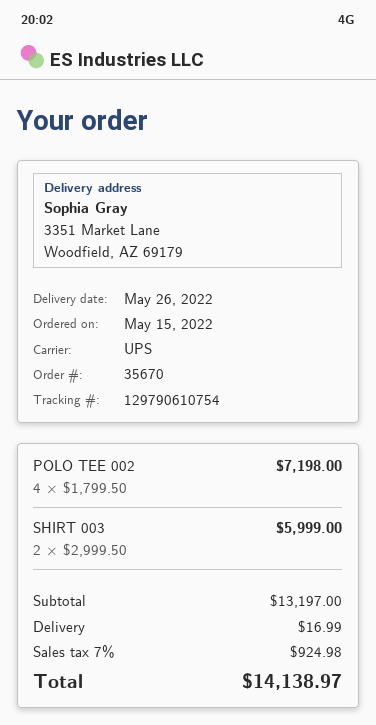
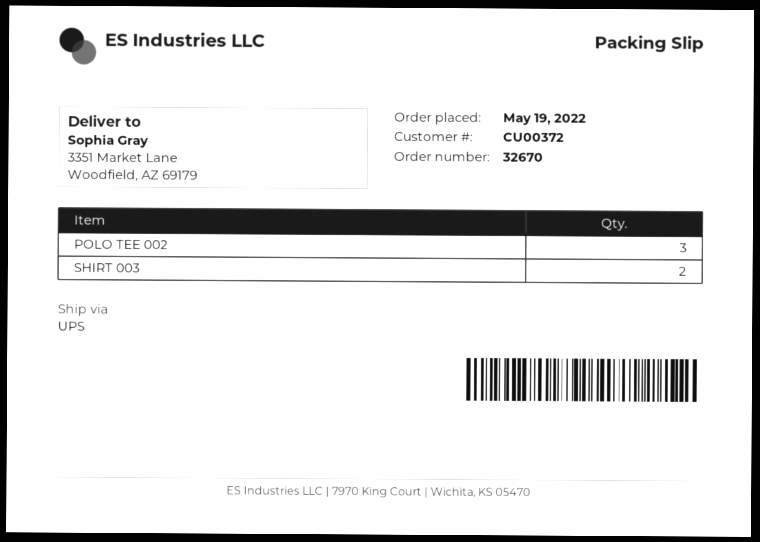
order number: 35670 -> 32670
order date: 2022-05-15 -> 2022-05-19
POLO TEE 002: 4 -> 3

